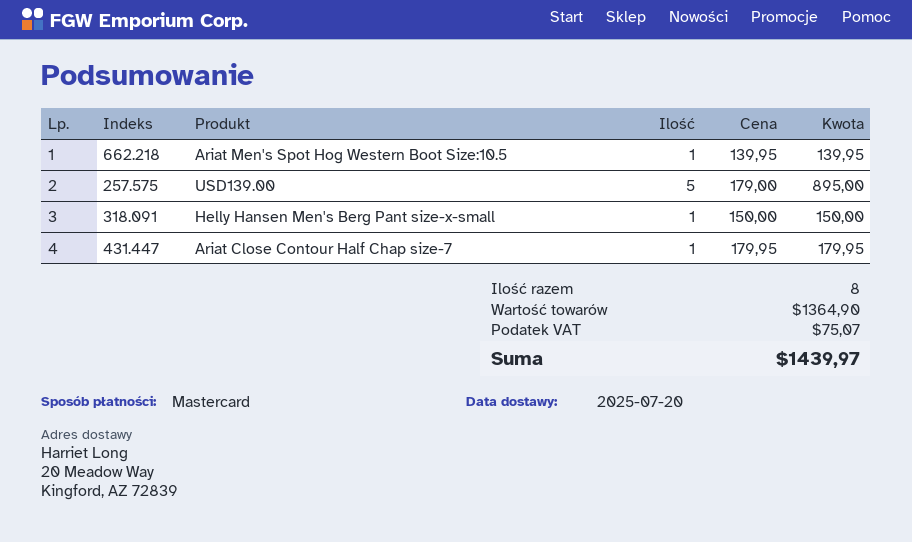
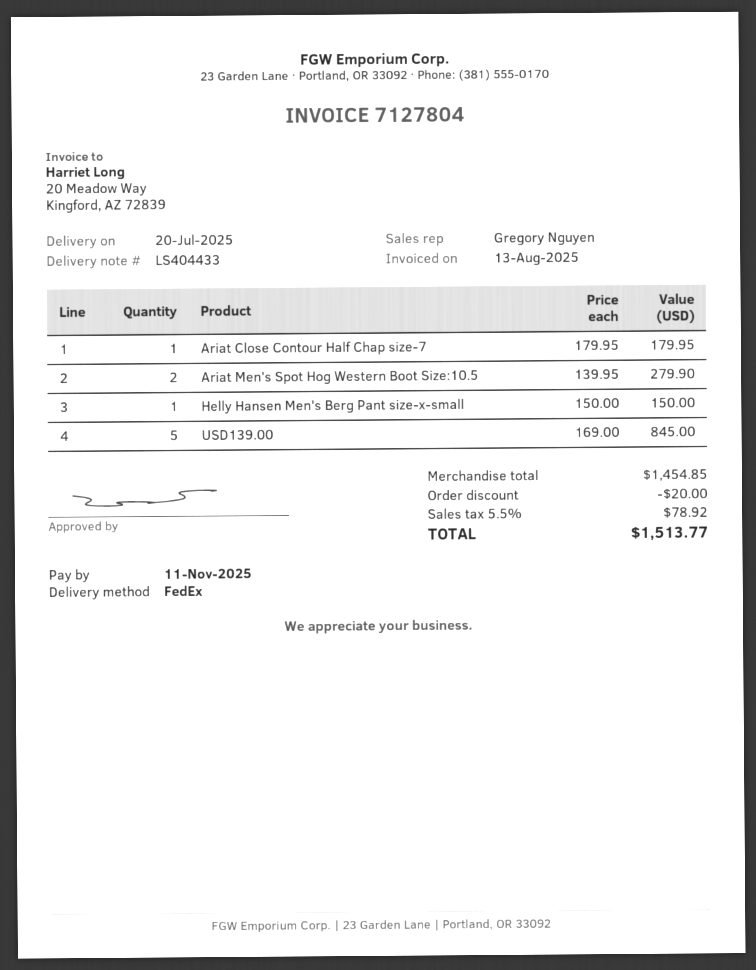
Ariat Men's Spot Hog Western Boot Size:10.5: 1 x 139.95 = 139.95 -> 2 x 139.95 = 279.90
USD139.00: 5 x 179.00 = 895.00 -> 5 x 169.00 = 845.00
subtotal: 1364.90 -> 1454.85
discount: none -> 20.00
tax: 75.07 -> 78.92
total: 1439.97 -> 1513.77

